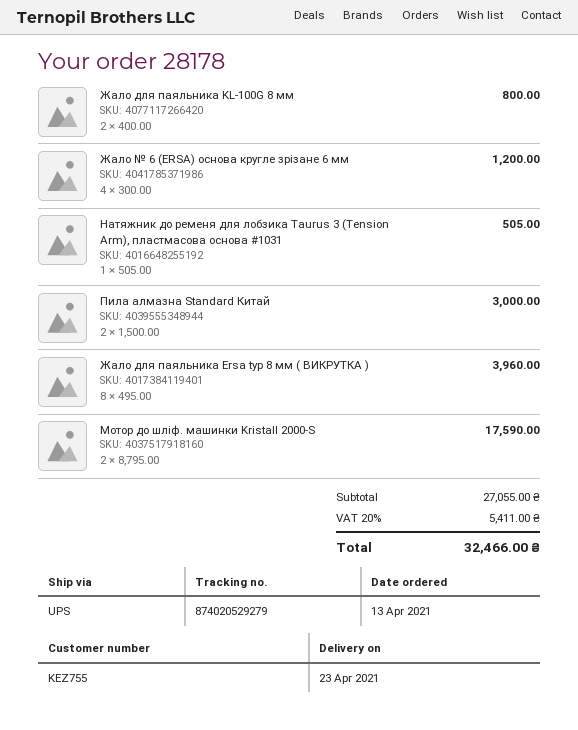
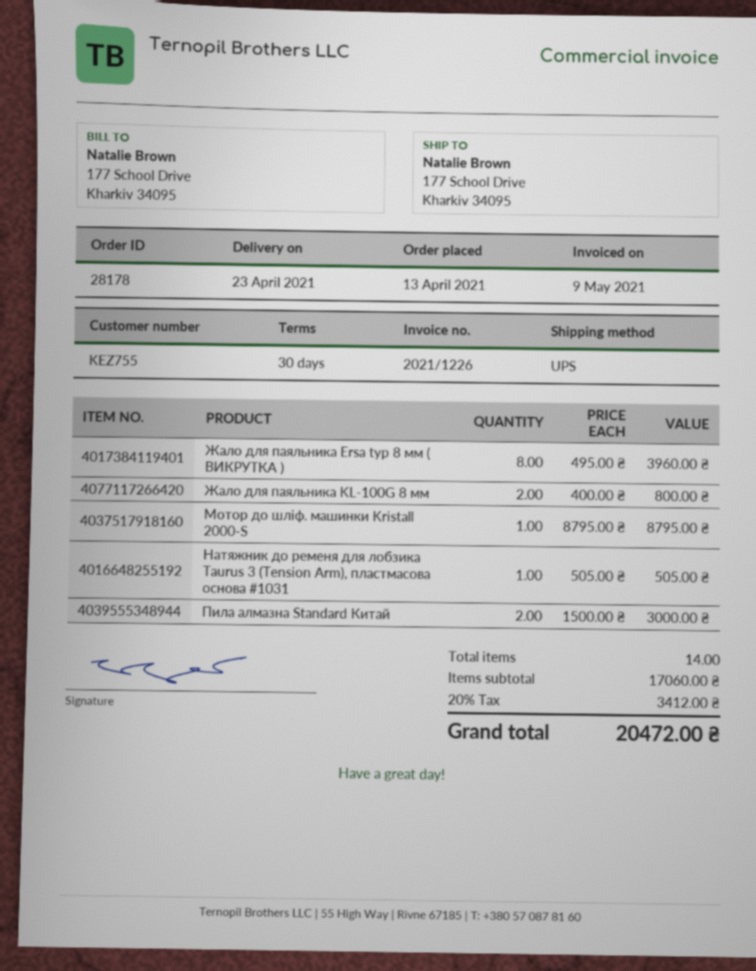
Жало № 6 (ERSA) основа кругле зрізане 6 мм: 4 x 300.00 = 1200.00 -> none
Мотор до шліф. машинки Kristall 2000-S: 2 x 8795.00 = 17590.00 -> 1 x 8795.00 = 8795.00
subtotal: 27055.00 -> 17060.00
tax: 20% = 5411.00 -> 20% = 3412.00
total: 32466.00 -> 20472.00

